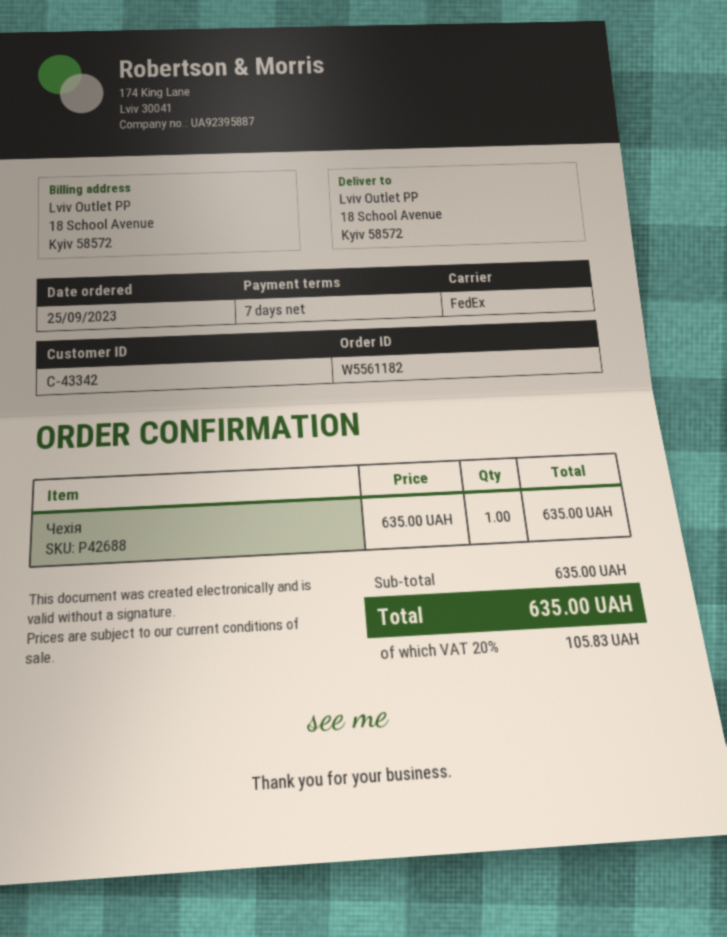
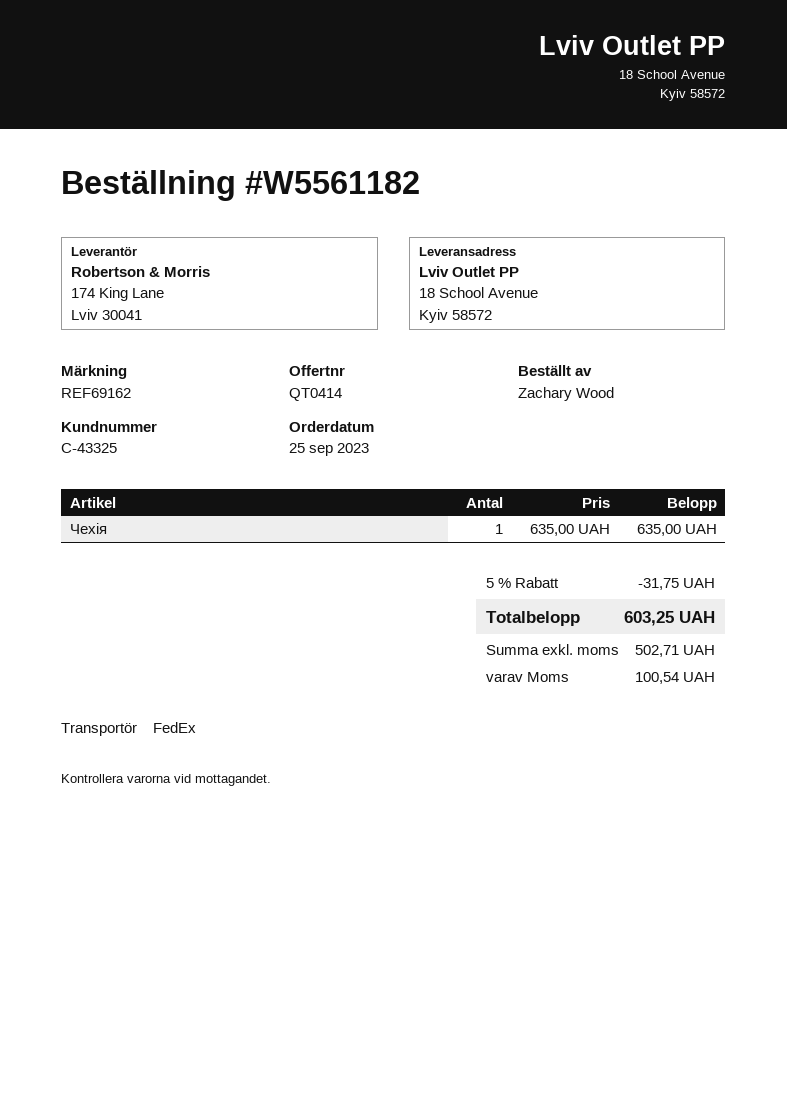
customer number: C-43342 -> C-43325
discount: none -> 5% = 31.75
tax: 105.83 -> 100.54
total: 635.00 -> 603.25

